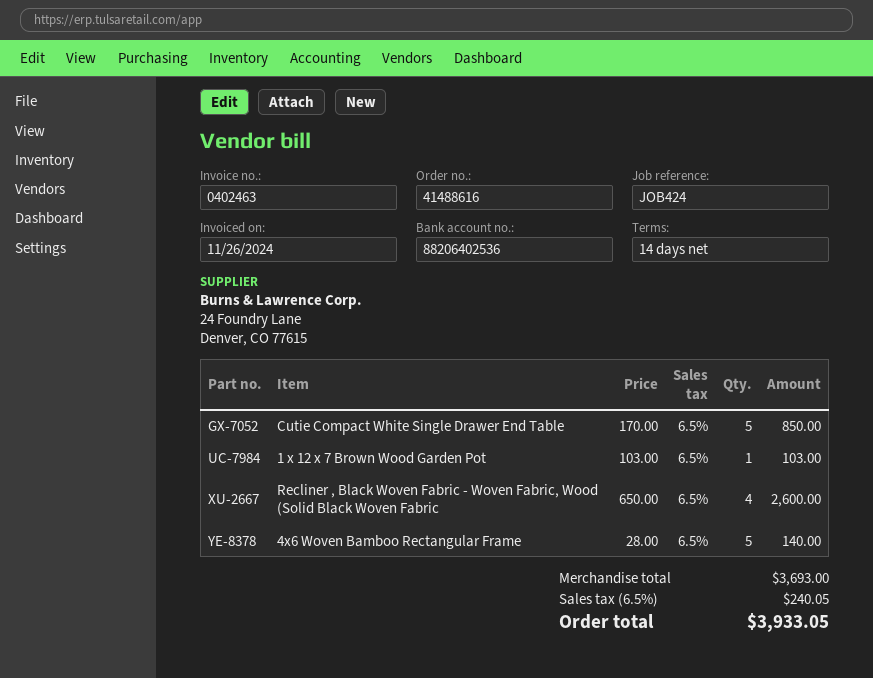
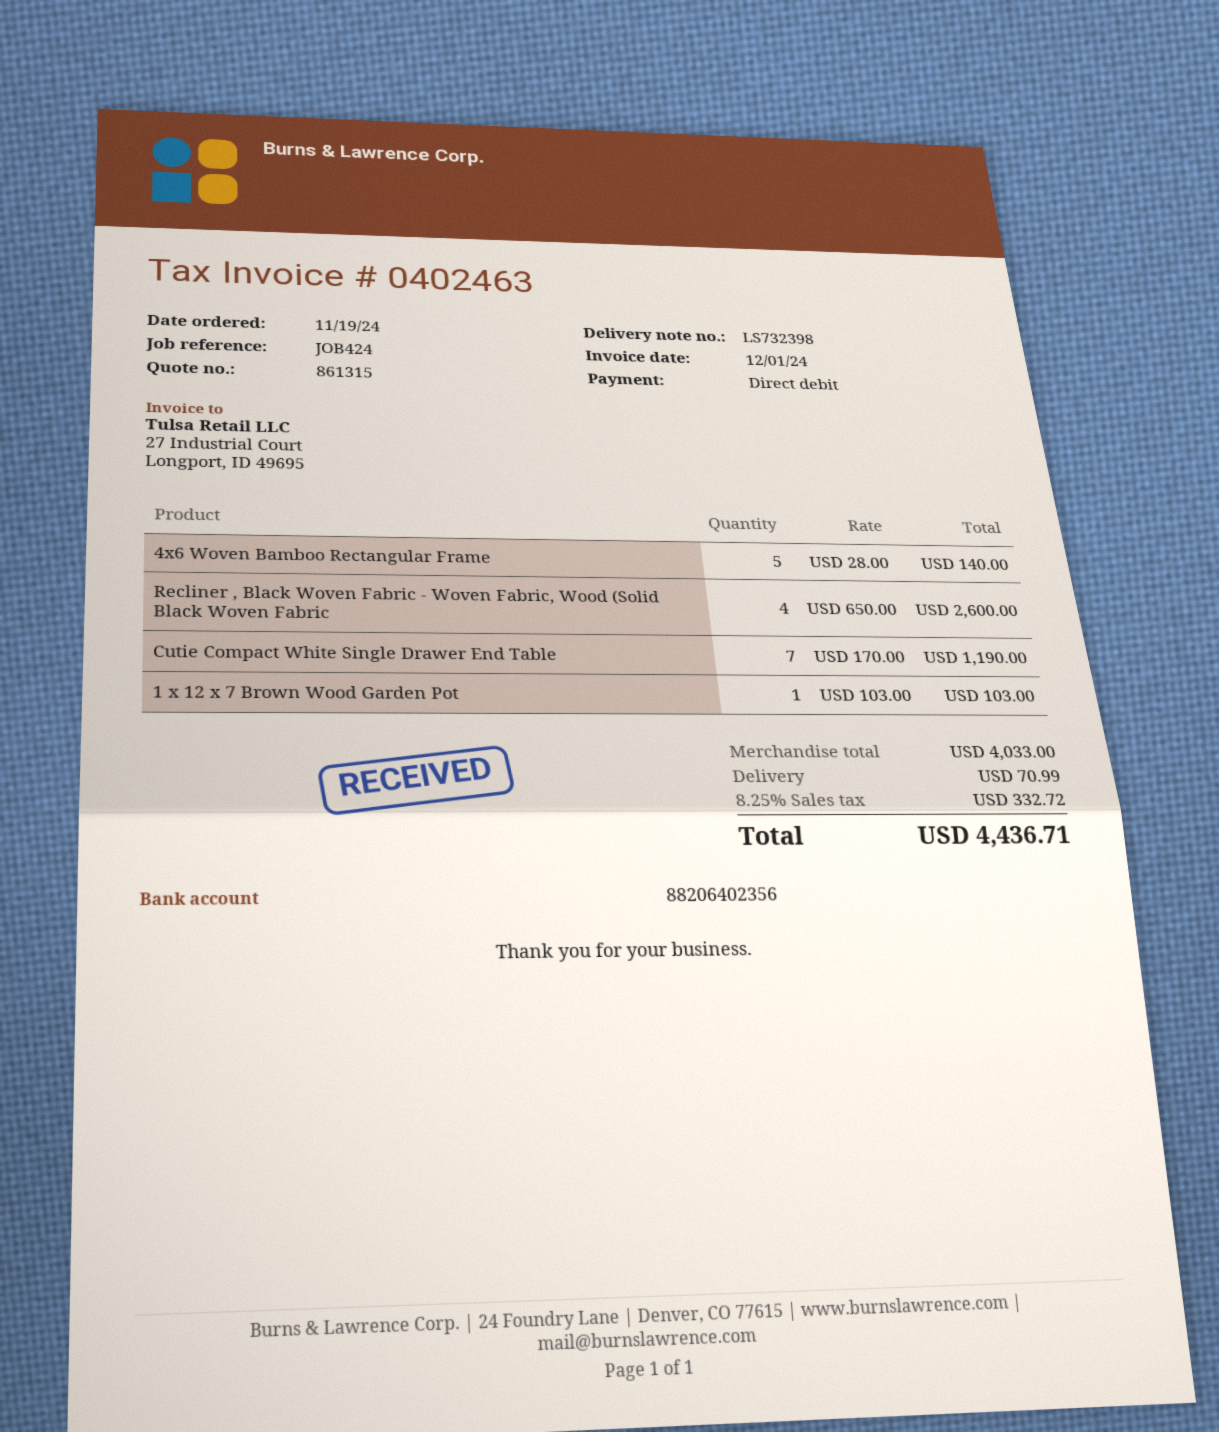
invoice date: 2024-11-26 -> 2024-12-01
bank account: 88206402536 -> 88206402356
Cutie Compact White Single Drawer End Table: 5 x 170.00 = 850.00 -> 7 x 170.00 = 1190.00
subtotal: 3693.00 -> 4033.00
shipping: none -> 70.99
tax: 6.5% = 240.05 -> 8.25% = 332.72
total: 3933.05 -> 4436.71

